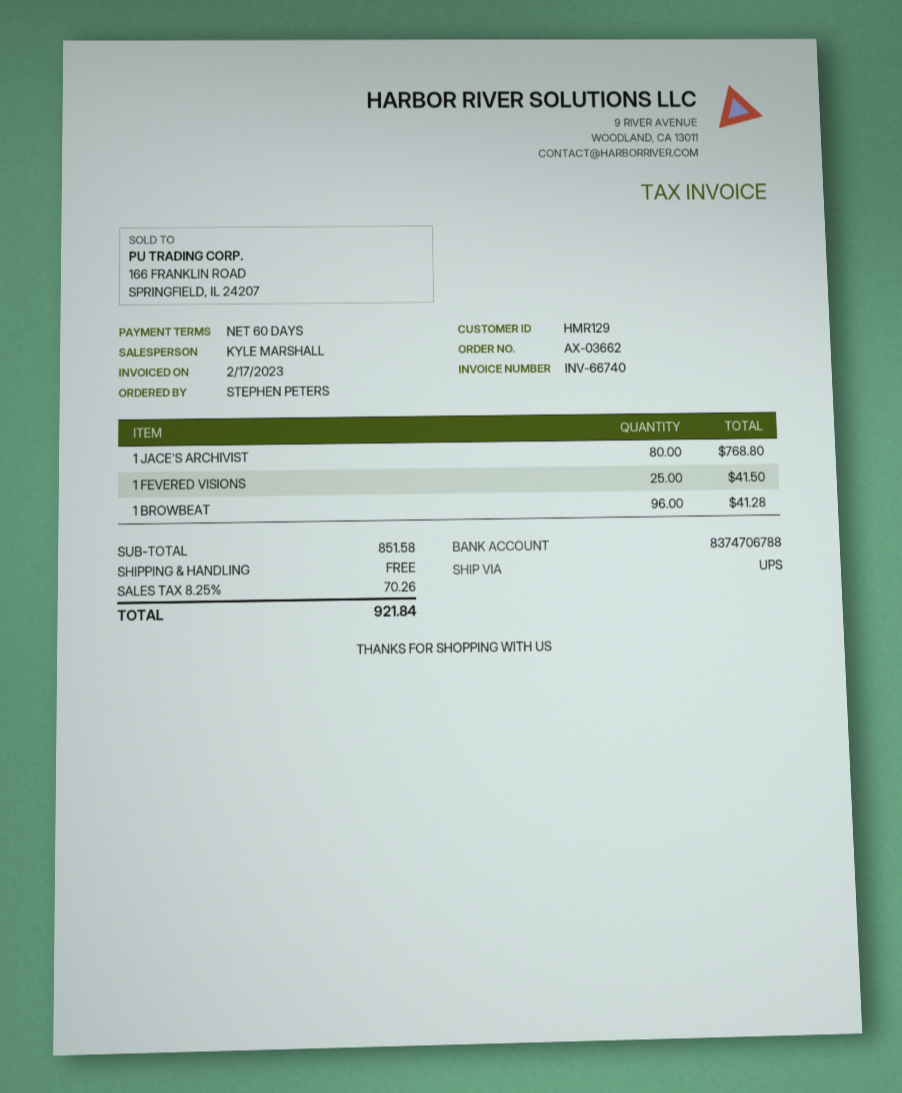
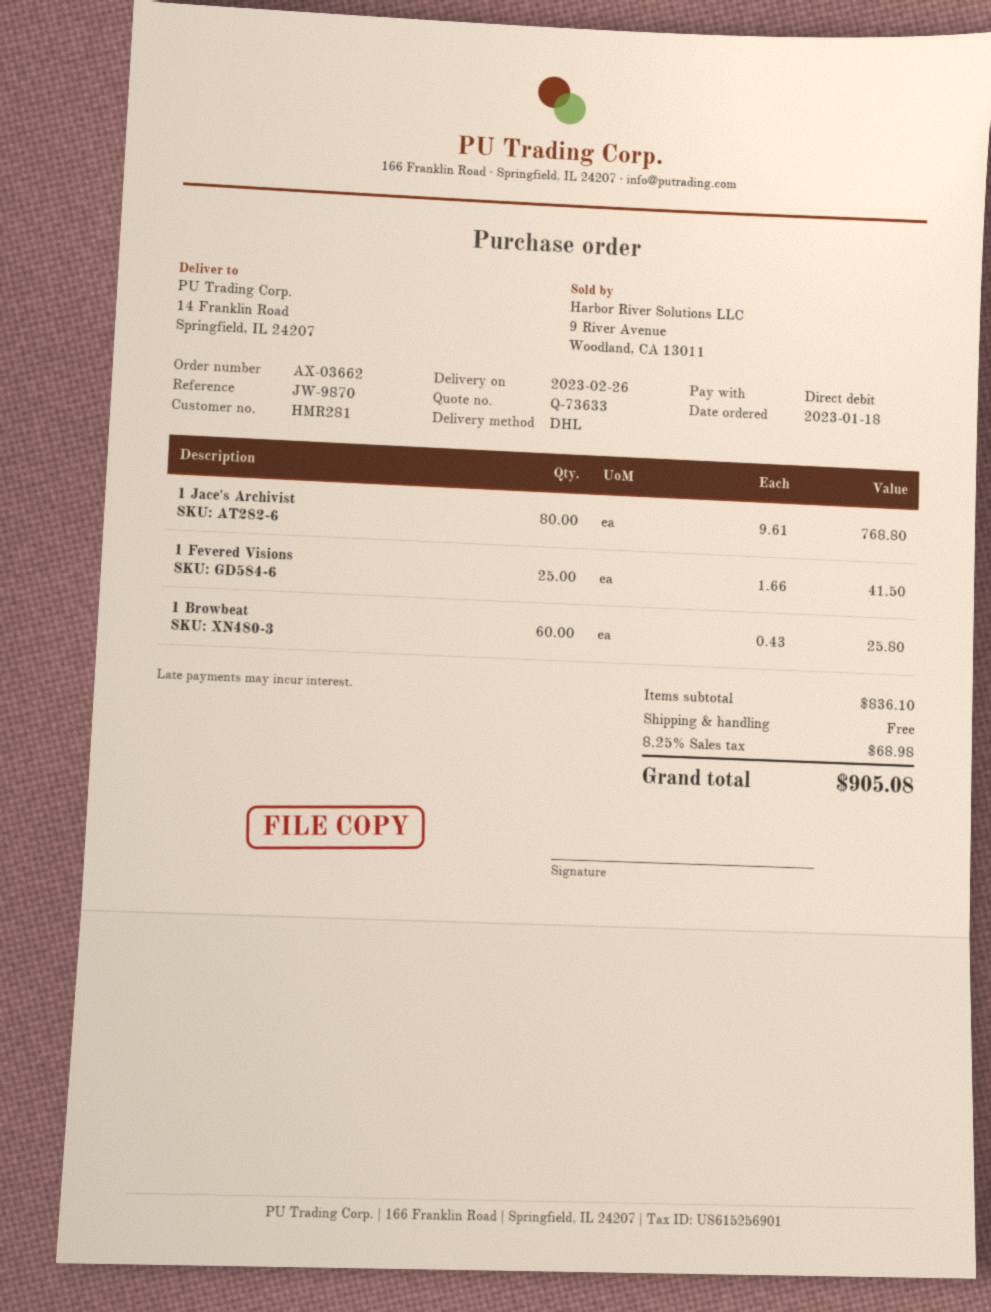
customer number: HMR129 -> HMR281
shipping method: UPS -> DHL
1 BROWBEAT: 96 for 41.28 -> 60 for 25.80
subtotal: 851.58 -> 836.10
tax: 8.25% = 70.26 -> 8.25% = 68.98
total: 921.84 -> 905.08

